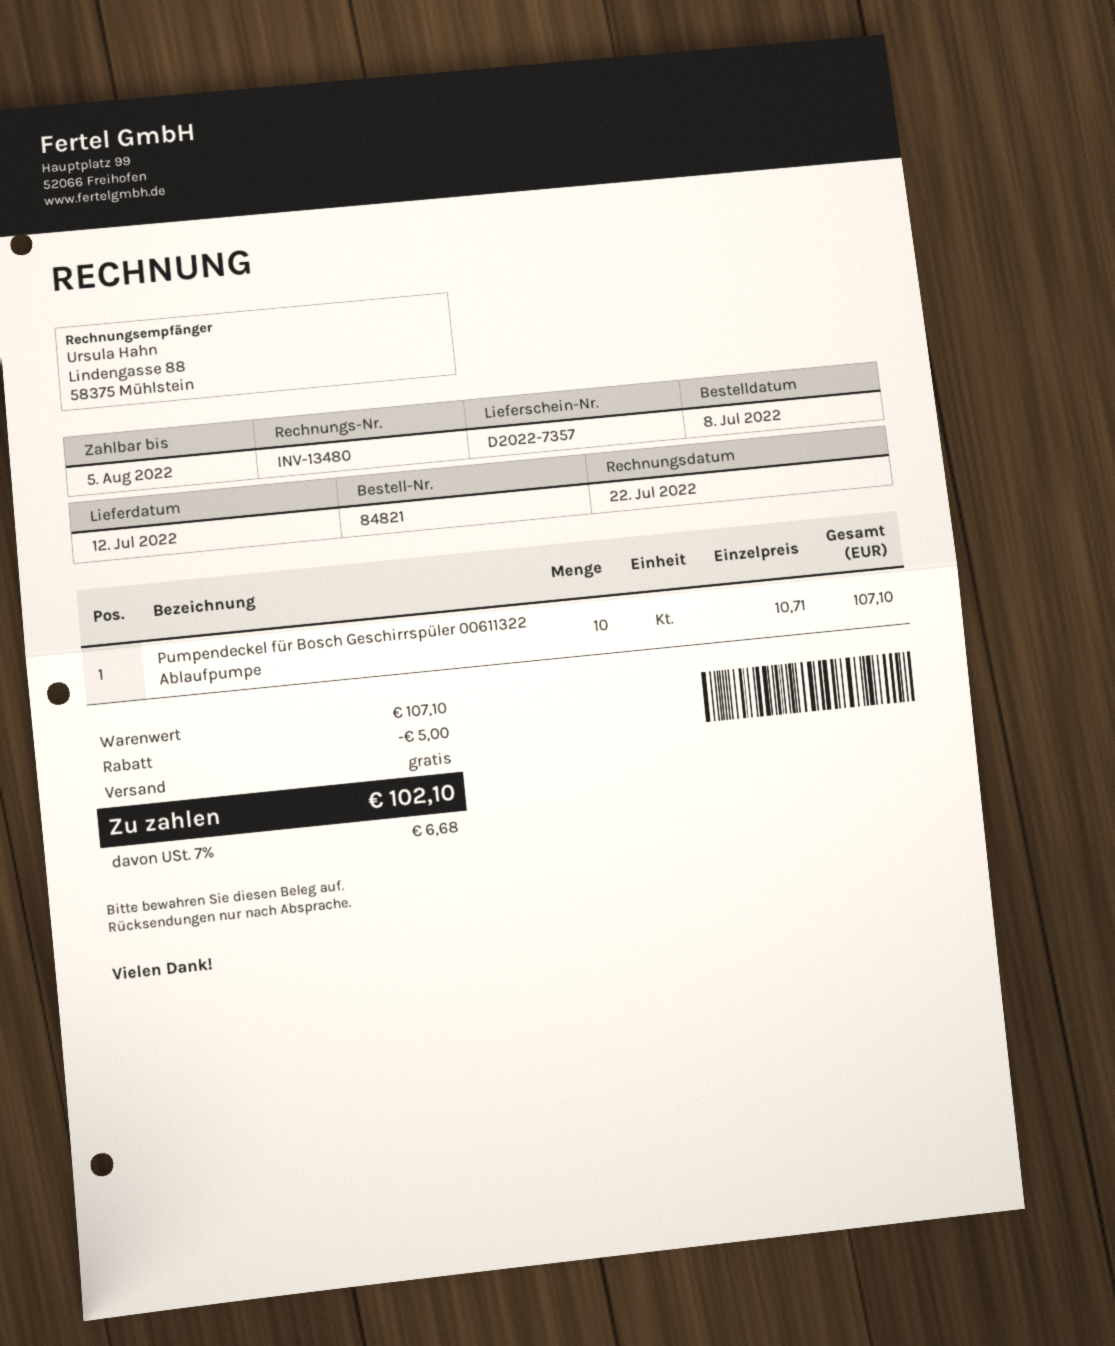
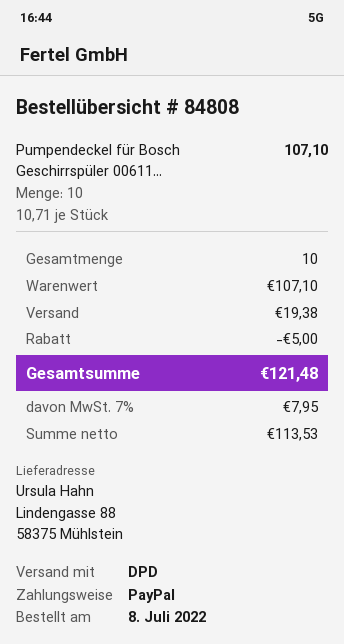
order number: 84821 -> 84808
shipping: 0.00 -> 19.38
tax: 7% = 6.68 -> 7% = 7.95
total: 102.10 -> 121.48

